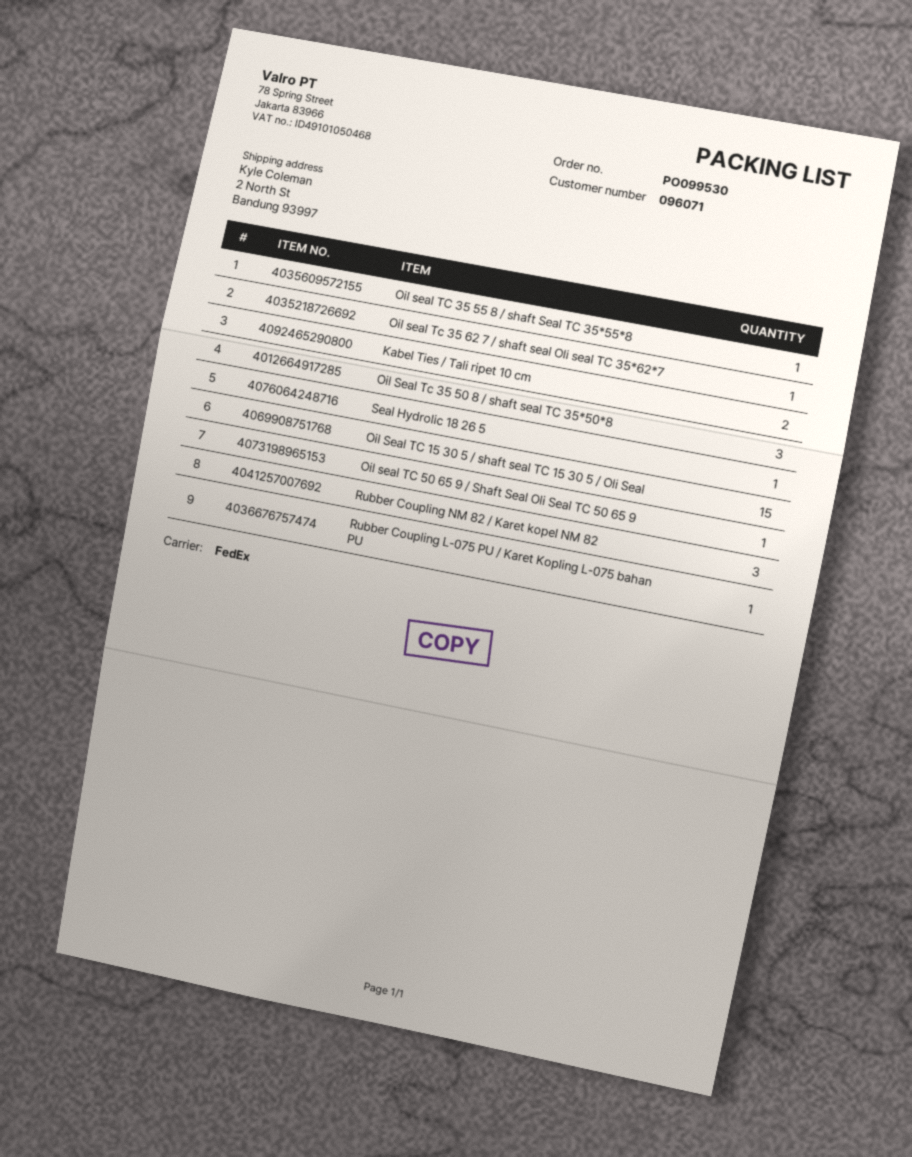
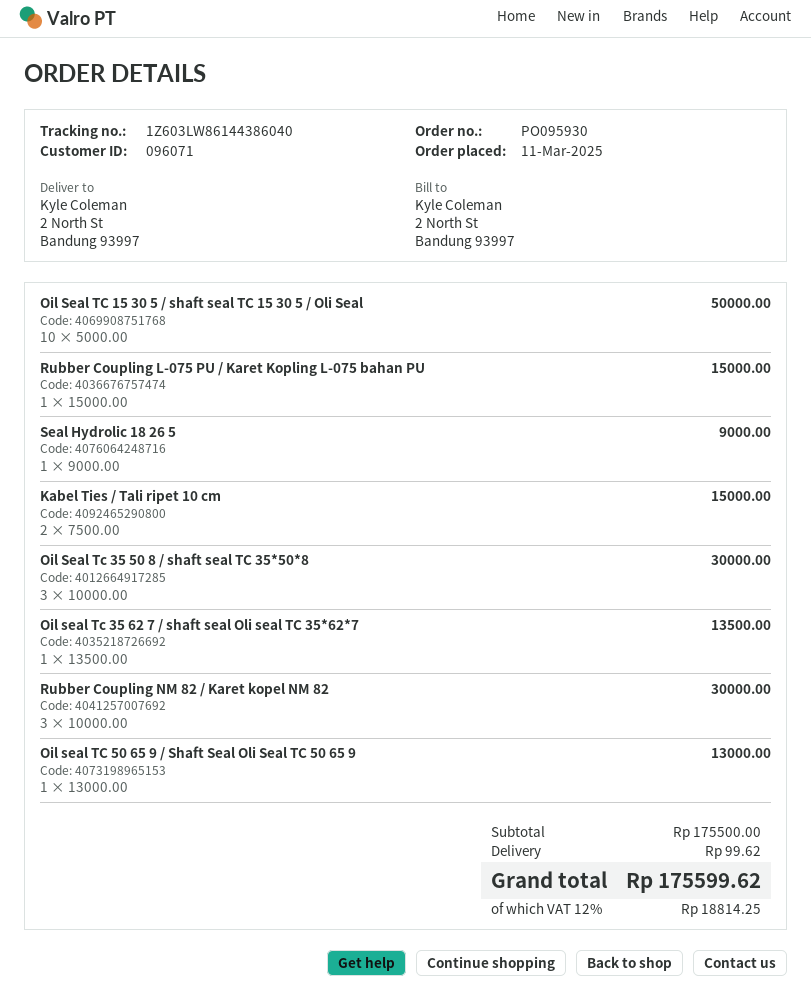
order number: PO099530 -> PO095930
Oil seal TC 35 55 8 / shaft Seal TC 35*55*8: 1 -> none
Oil Seal TC 15 30 5 / shaft seal TC 15 30 5 / Oli Seal: 15 -> 10

